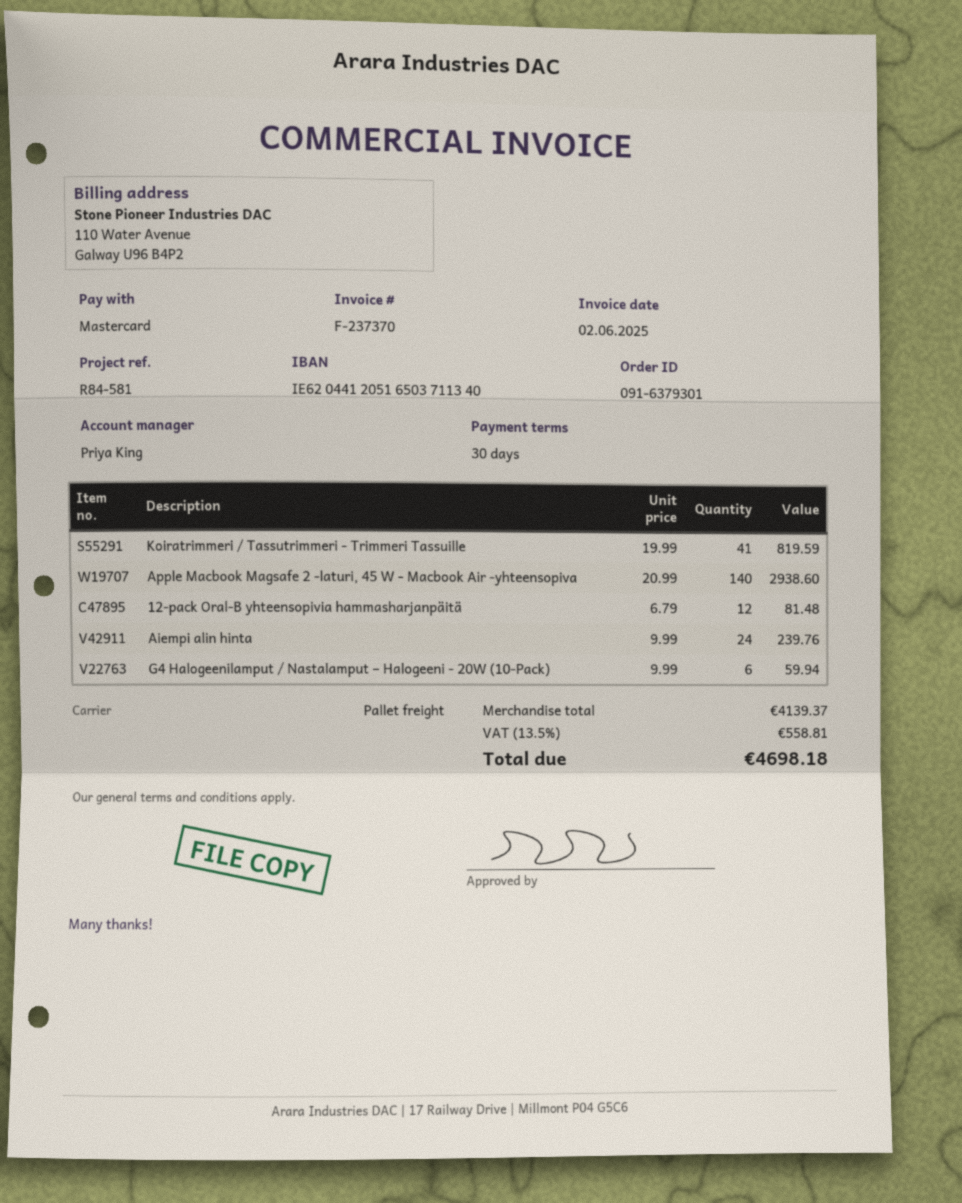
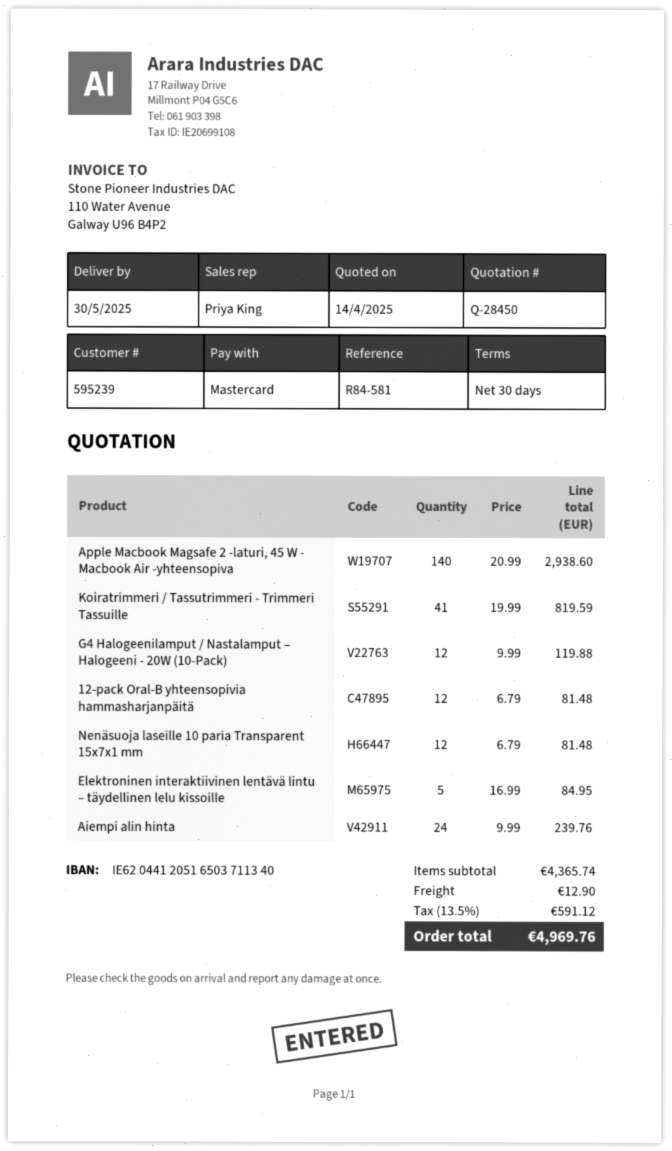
G4 Halogeenilamput / Nastalamput – Halogeeni - 20W (10-Pack): 6 x 9.99 = 59.94 -> 12 x 9.99 = 119.88
Nenäsuoja laseille 10 paria Transparent 15x7x1 mm: none -> 12 x 6.79 = 81.48
Elektroninen interaktiivinen lentävä lintu – täydellinen lelu kissoille: none -> 5 x 16.99 = 84.95
subtotal: 4139.37 -> 4365.74
shipping: none -> 12.90
tax: 13.5% = 558.81 -> 13.5% = 591.12
total: 4698.18 -> 4969.76

